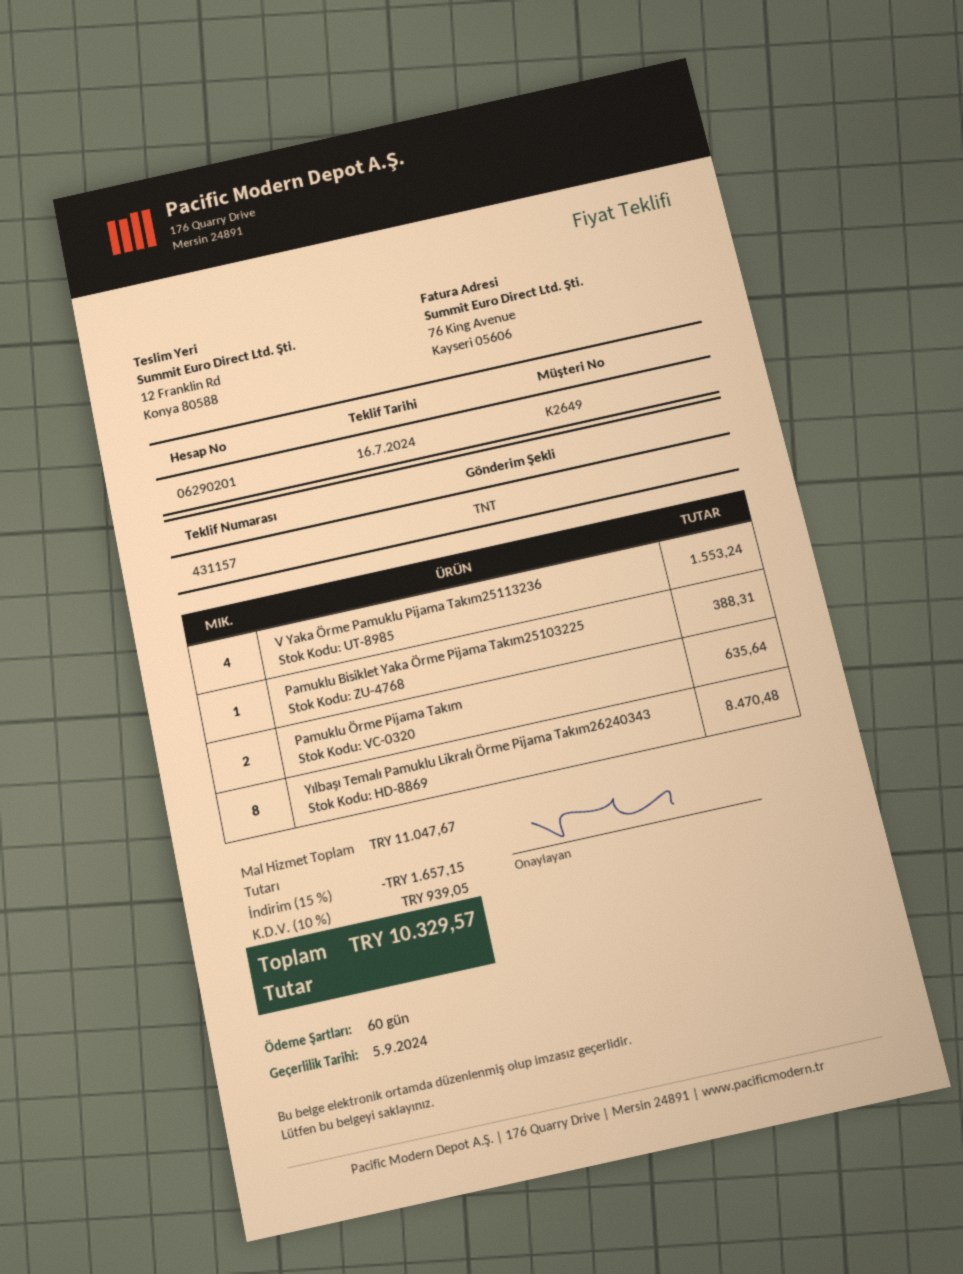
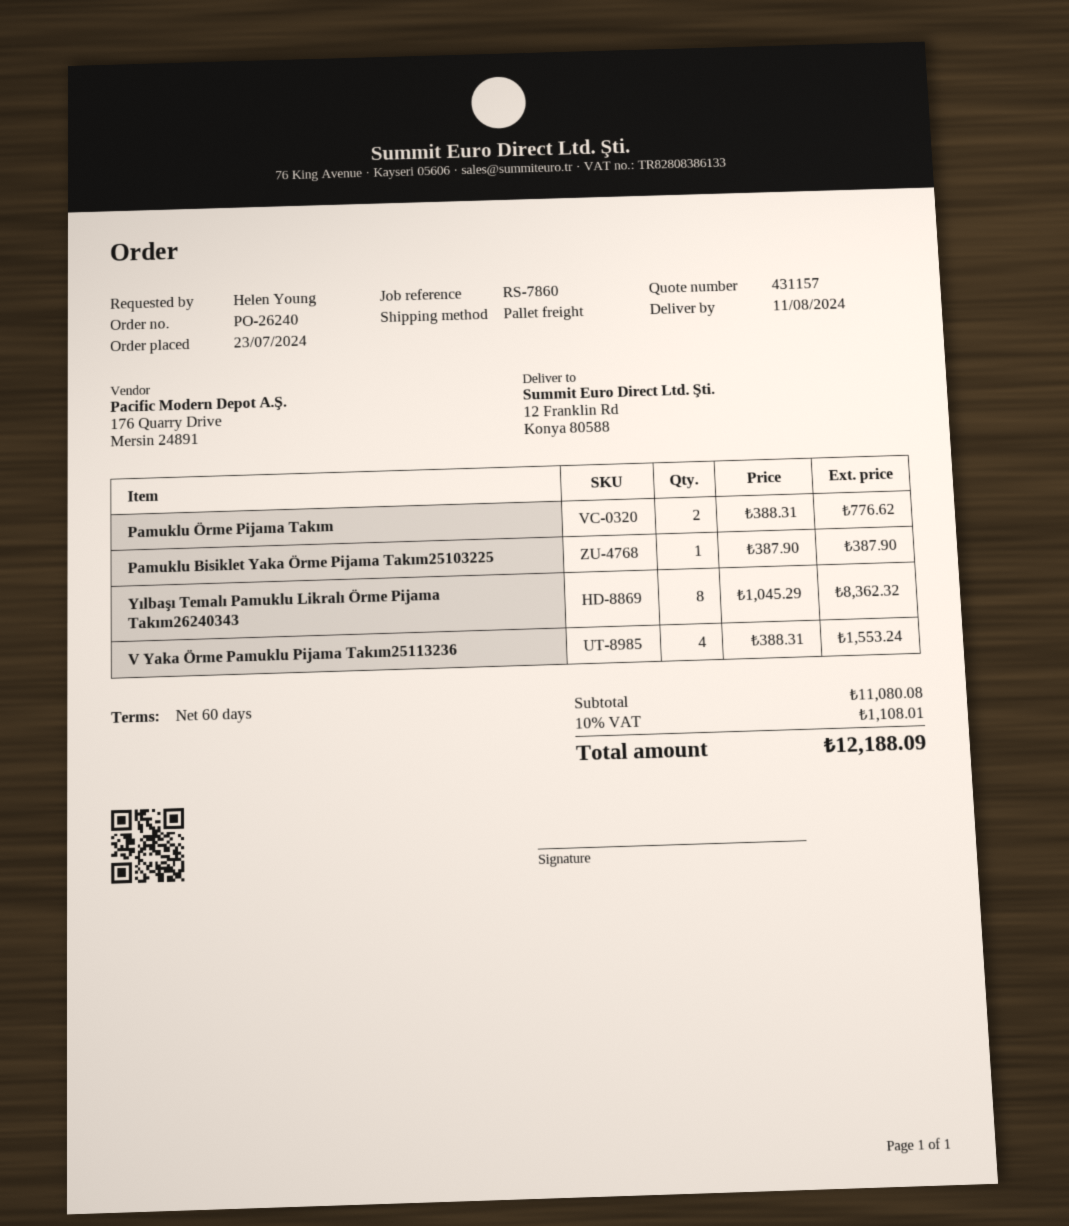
shipping method: TNT -> pallet freight
Pamuklu Bisiklet Yaka Örme Pijama Takım25103225: 1 for 388.31 -> 1 for 387.90
Pamuklu Örme Pijama Takım: 2 for 635.64 -> 2 for 776.62
Yılbaşı Temalı Pamuklu Likralı Örme Pijama Takım26240343: 8 for 8470.48 -> 8 for 8362.32
subtotal: 11047.67 -> 11080.08
discount: 15% = 1657.15 -> none
tax: 10% = 939.05 -> 10% = 1108.01
total: 10329.57 -> 12188.09

